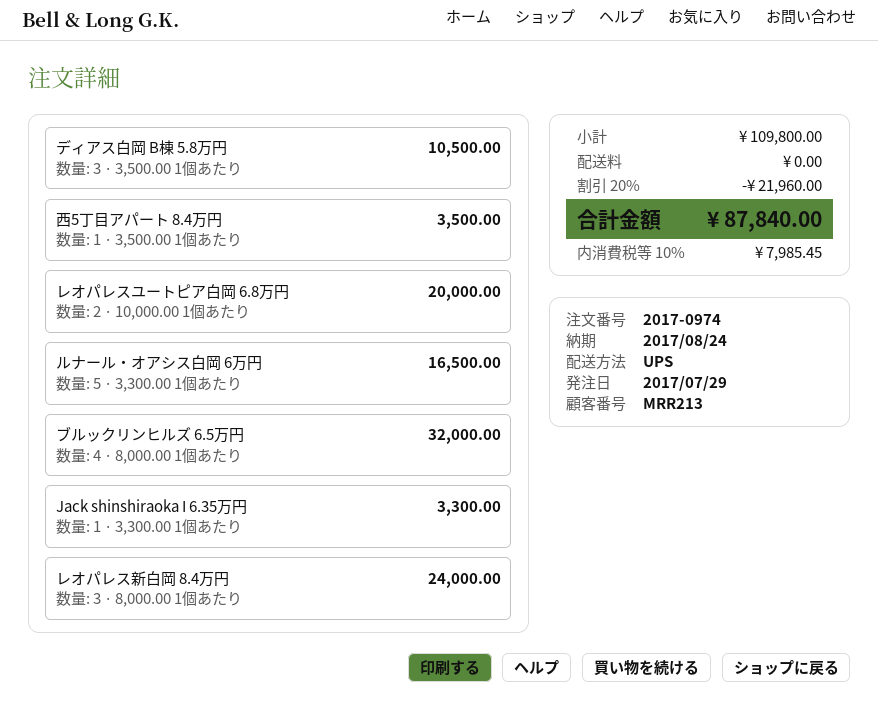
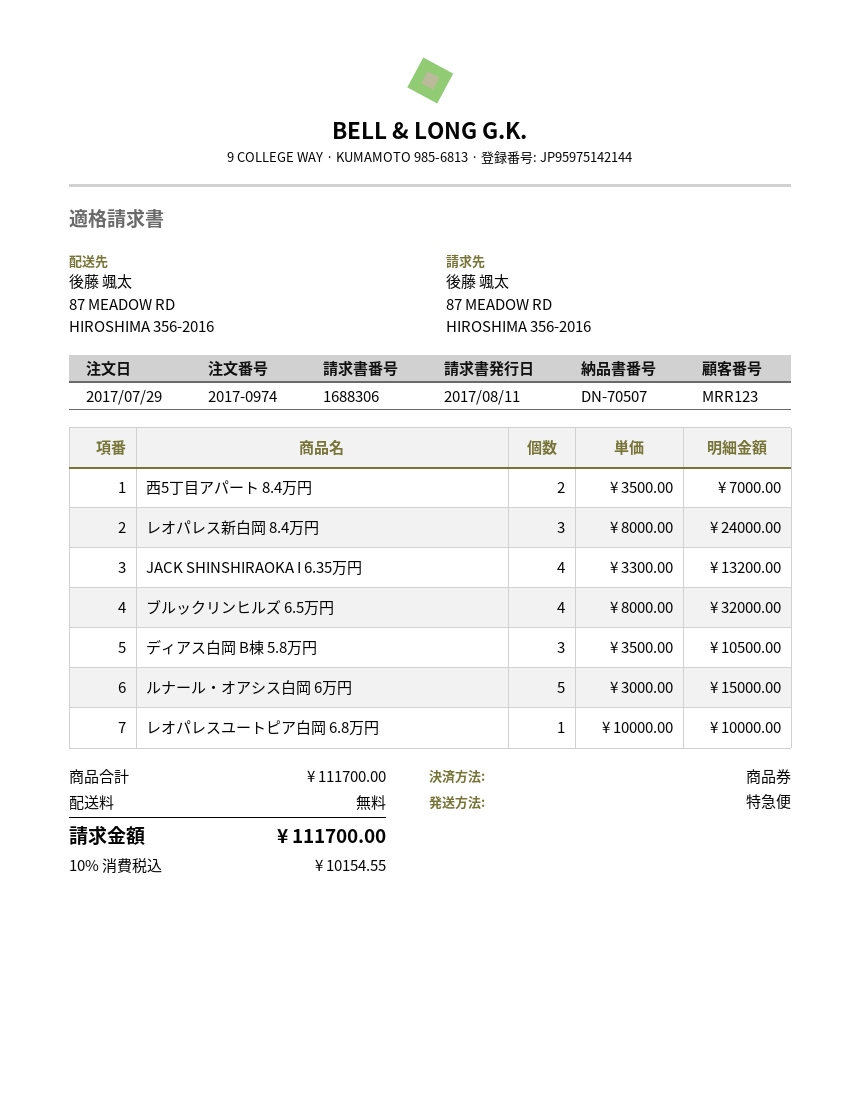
customer number: MRR213 -> MRR123
shipping method: UPS -> express
西5丁目アパート 8.4万円: 1 x 3500.00 = 3500.00 -> 2 x 3500.00 = 7000.00
レオパレスユートピア白岡 6.8万円: 2 x 10000.00 = 20000.00 -> 1 x 10000.00 = 10000.00
ルナール・オアシス白岡 6万円: 5 x 3300.00 = 16500.00 -> 5 x 3000.00 = 15000.00
Jack shinshiraoka I 6.35万円: 1 x 3300.00 = 3300.00 -> 4 x 3300.00 = 13200.00
subtotal: 109800.00 -> 111700.00
discount: 20% = 21960.00 -> none
tax: 10% = 7985.45 -> 10% = 10154.55
total: 87840.00 -> 111700.00

